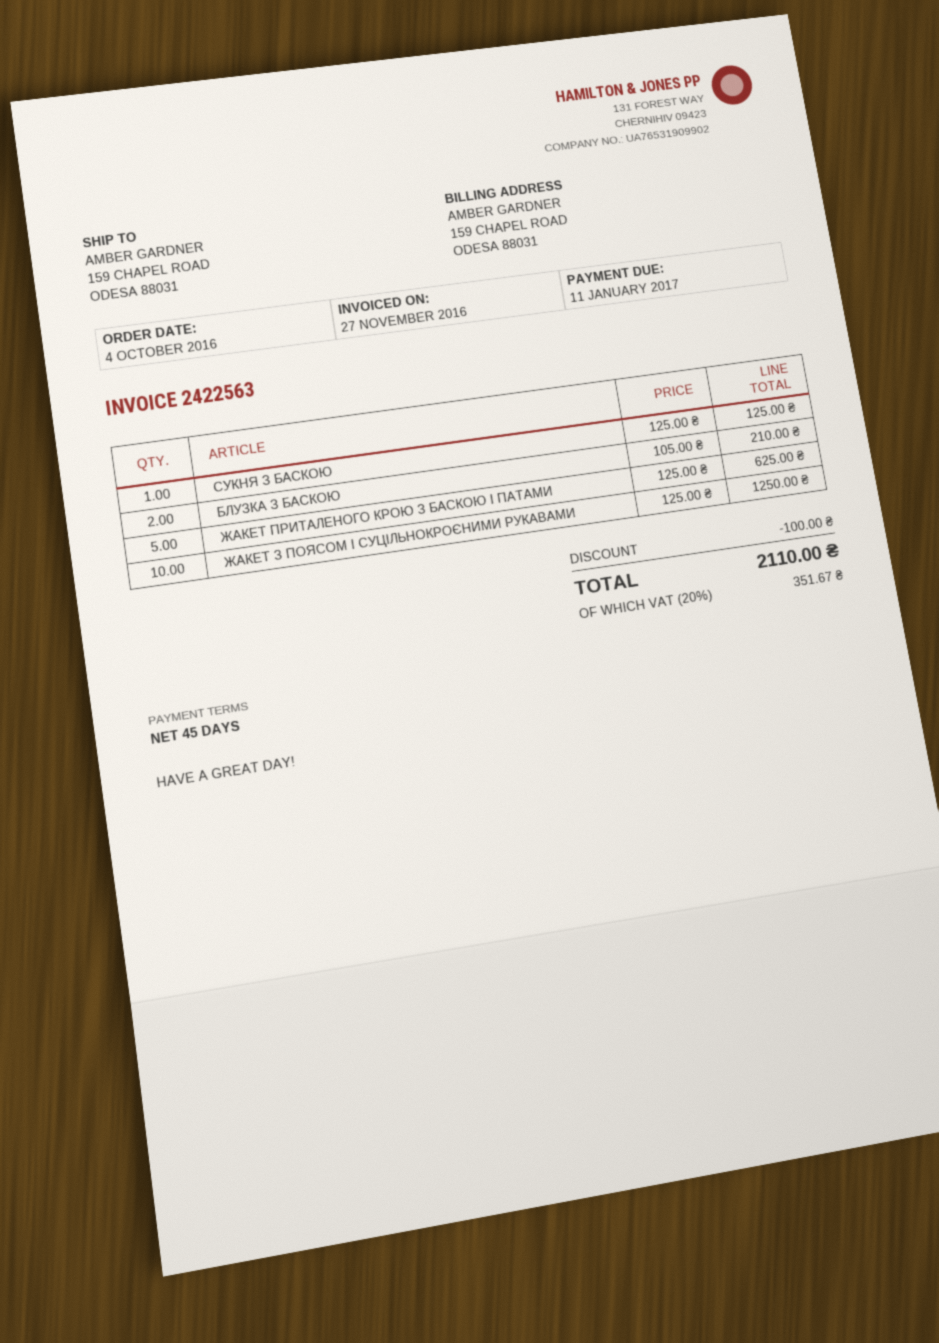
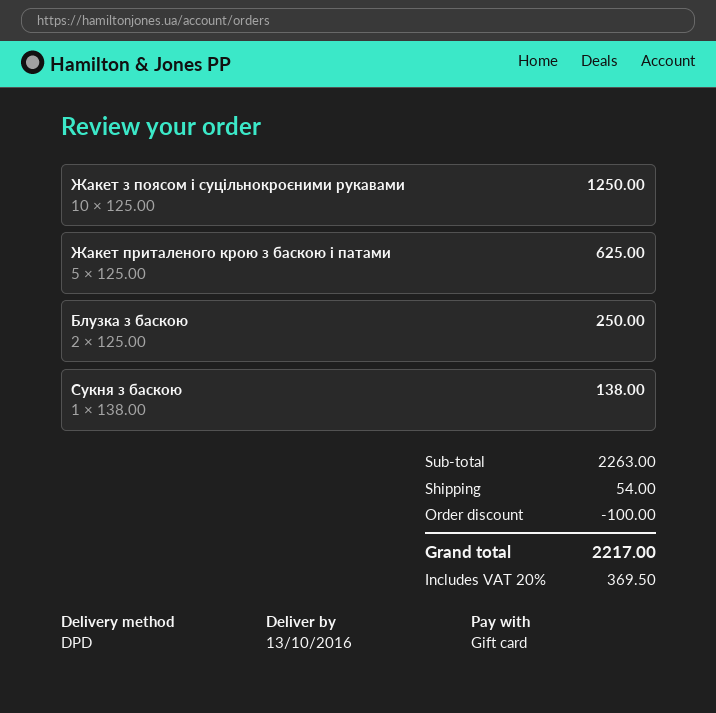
СУКНЯ З БАСКОЮ: 1 x 125.00 = 125.00 -> 1 x 138.00 = 138.00
БЛУЗКА З БАСКОЮ: 2 x 105.00 = 210.00 -> 2 x 125.00 = 250.00
shipping: none -> 54.00
tax: 20% = 351.67 -> 20% = 369.50
total: 2110.00 -> 2217.00

